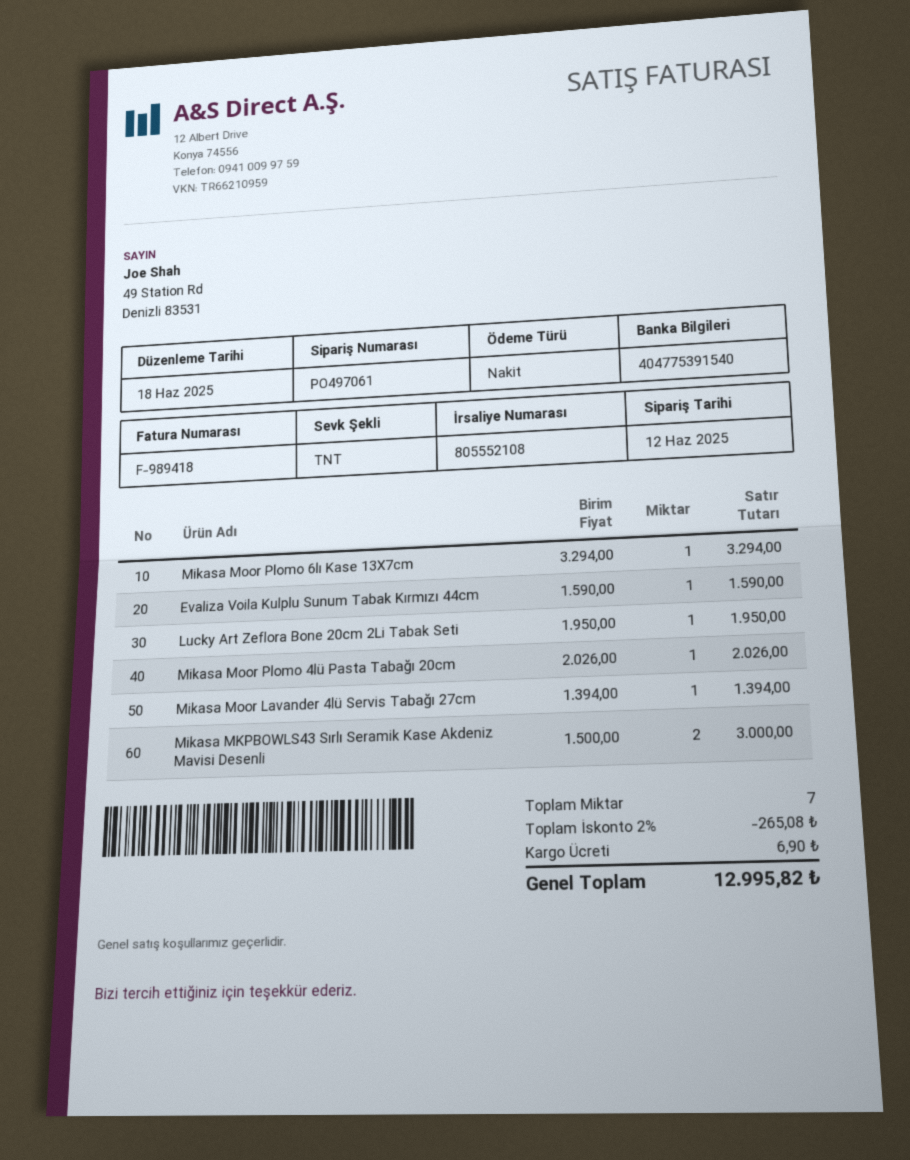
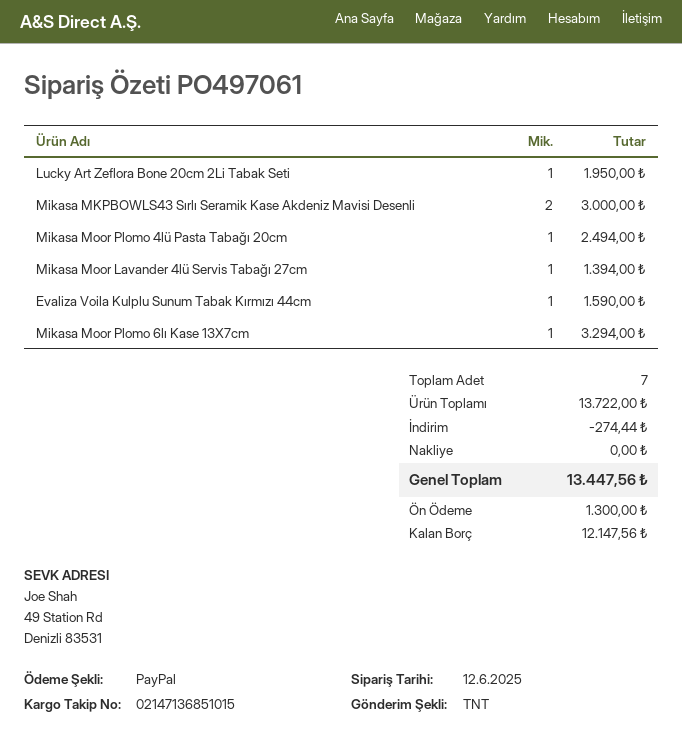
payment method: cash -> PayPal
Mikasa Moor Plomo 4lü Pasta Tabağı 20cm: 1 for 2026.00 -> 1 for 2494.00
discount: 265.08 -> 274.44
shipping: 6.90 -> 0.00
total: 12995.82 -> 13447.56

